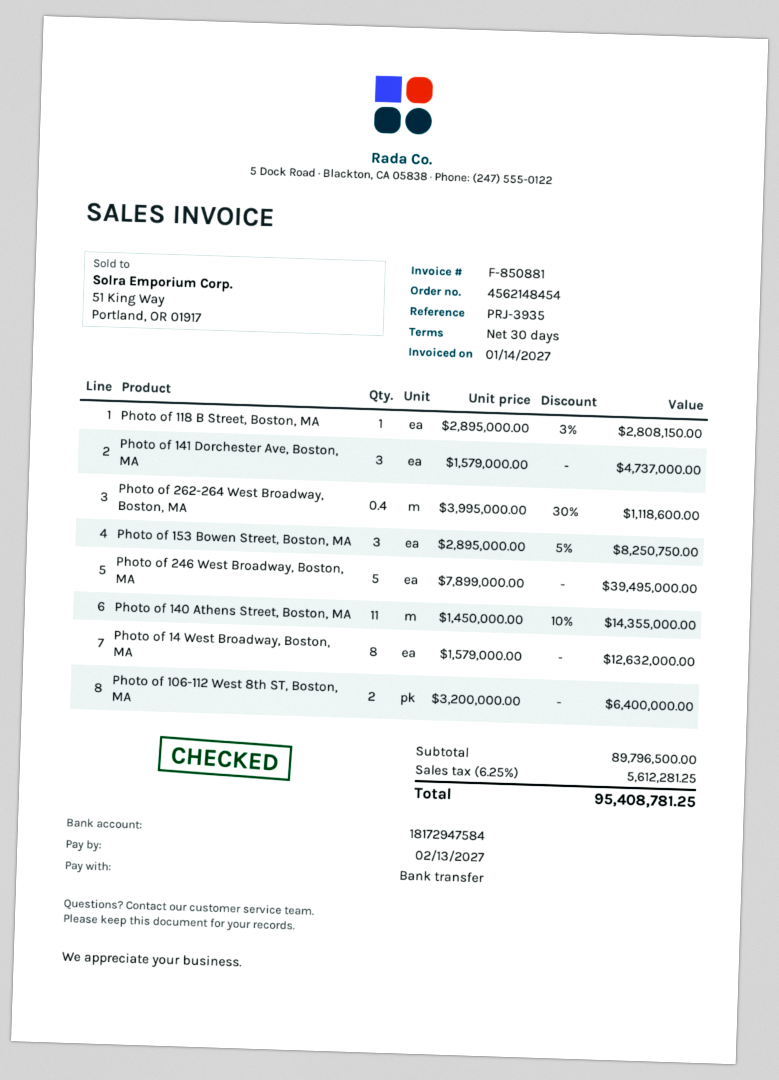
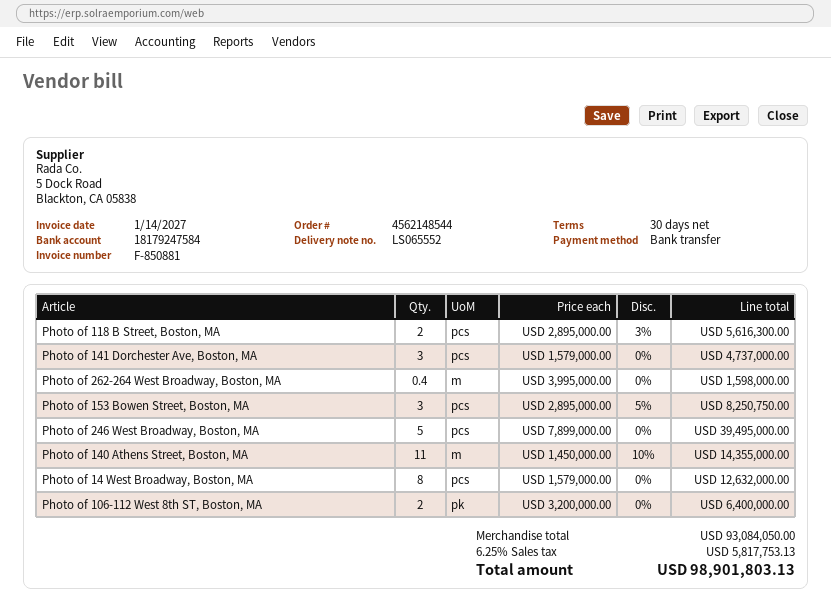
order number: 4562148454 -> 4562148544
bank account: 18172947584 -> 18179247584
Photo of 118 B Street, Boston, MA: 1 x 2895000.00 - 3% = 2808150.00 -> 2 x 2895000.00 - 3% = 5616300.00
Photo of 262-264 West Broadway, Boston, MA: 0.4 x 3995000.00 - 30% = 1118600.00 -> 0.4 x 3995000.00 = 1598000.00
subtotal: 89796500.00 -> 93084050.00
tax: 6.25% = 5612281.25 -> 6.25% = 5817753.13
total: 95408781.25 -> 98901803.13

